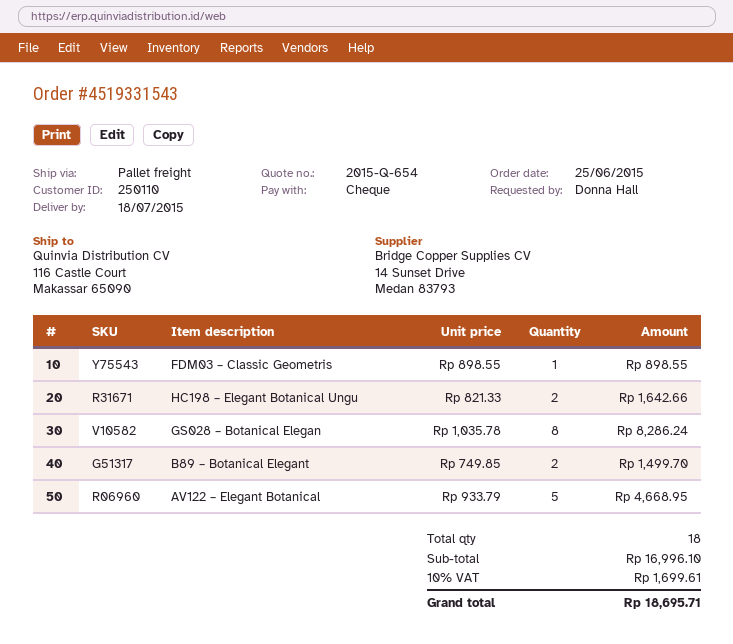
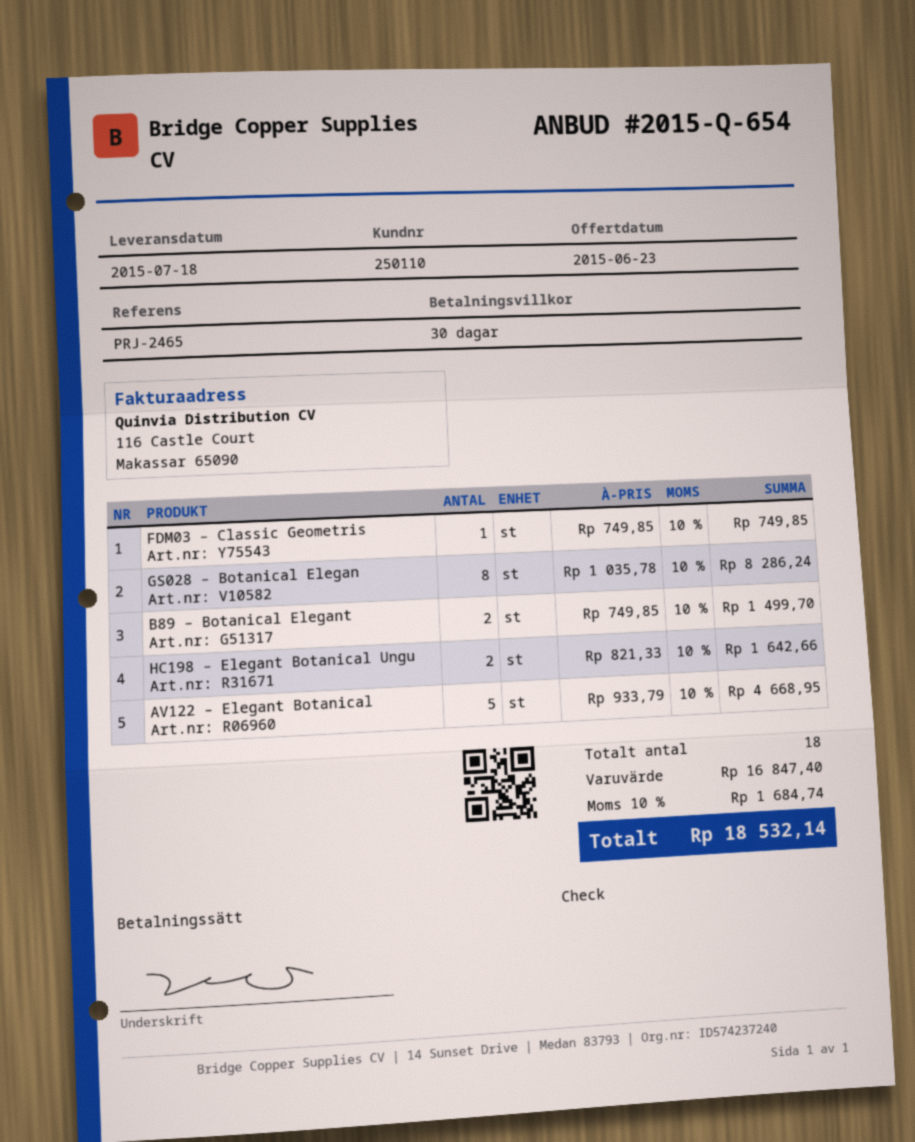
FDM03 – Classic Geometris: 1 x 898.55 = 898.55 -> 1 x 749.85 = 749.85
subtotal: 16996.10 -> 16847.40
tax: 10% = 1699.61 -> 10% = 1684.74
total: 18695.71 -> 18532.14

